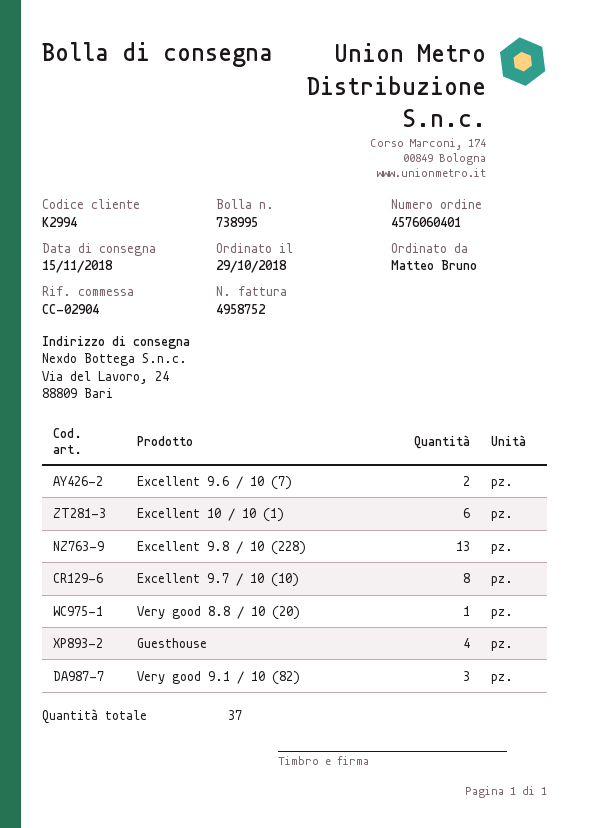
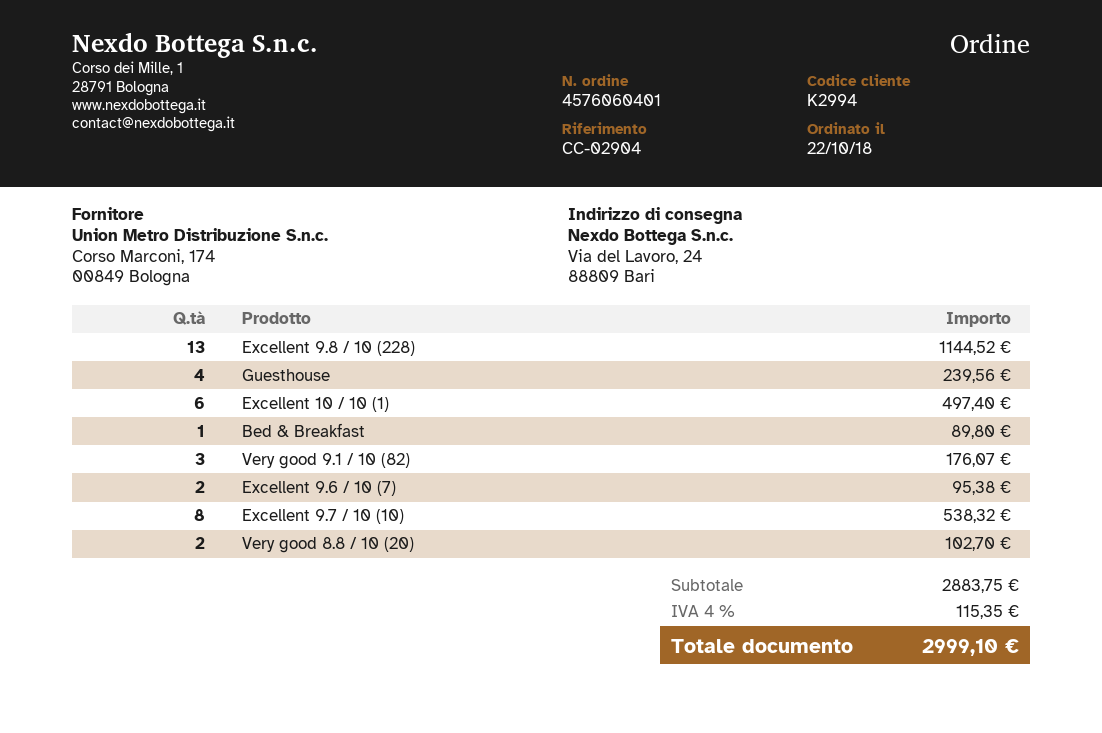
order date: 2018-10-29 -> 2018-10-22
Very good 8.8 / 10 (20): 1 -> 2
Bed & Breakfast: none -> 1

